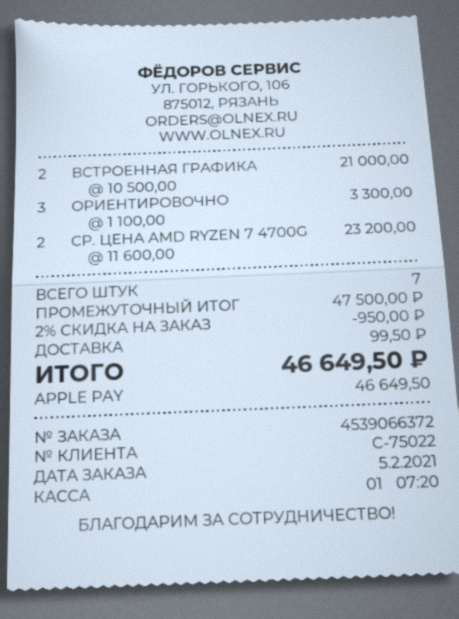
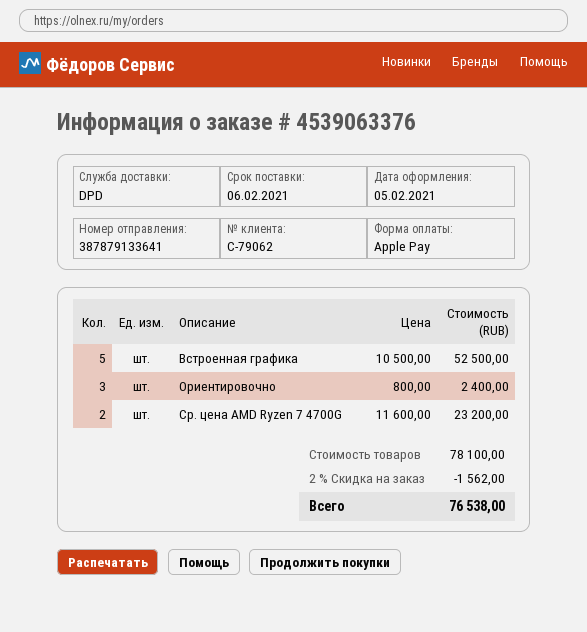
order number: 4539066372 -> 4539063376
customer number: C-75022 -> C-79062
ВСТРОЕННАЯ ГРАФИКА: 2 x 10500.00 = 21000.00 -> 5 x 10500.00 = 52500.00
ОРИЕНТИРОВОЧНО: 3 x 1100.00 = 3300.00 -> 3 x 800.00 = 2400.00
subtotal: 47500.00 -> 78100.00
discount: 2% = 950.00 -> 2% = 1562.00
shipping: 99.50 -> none
total: 46649.50 -> 76538.00

